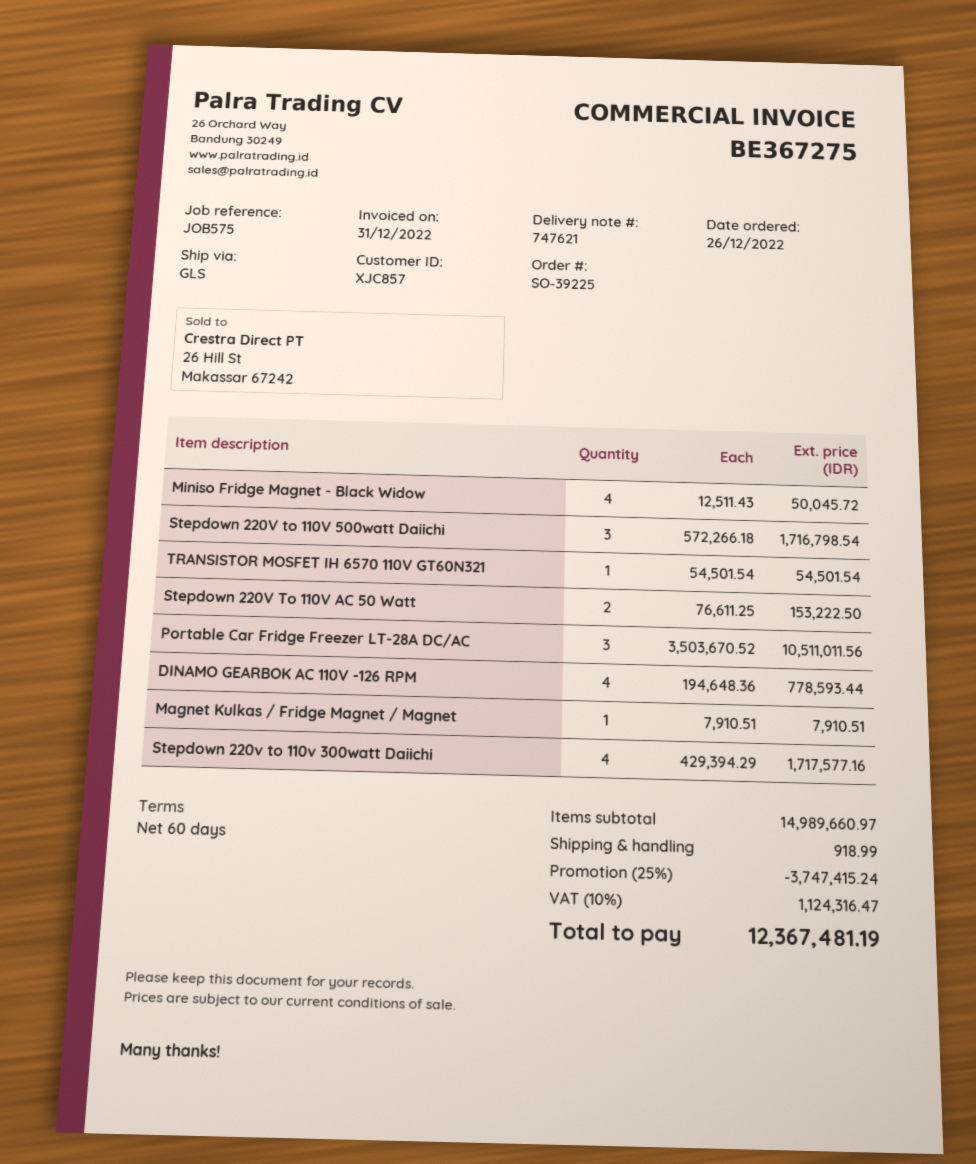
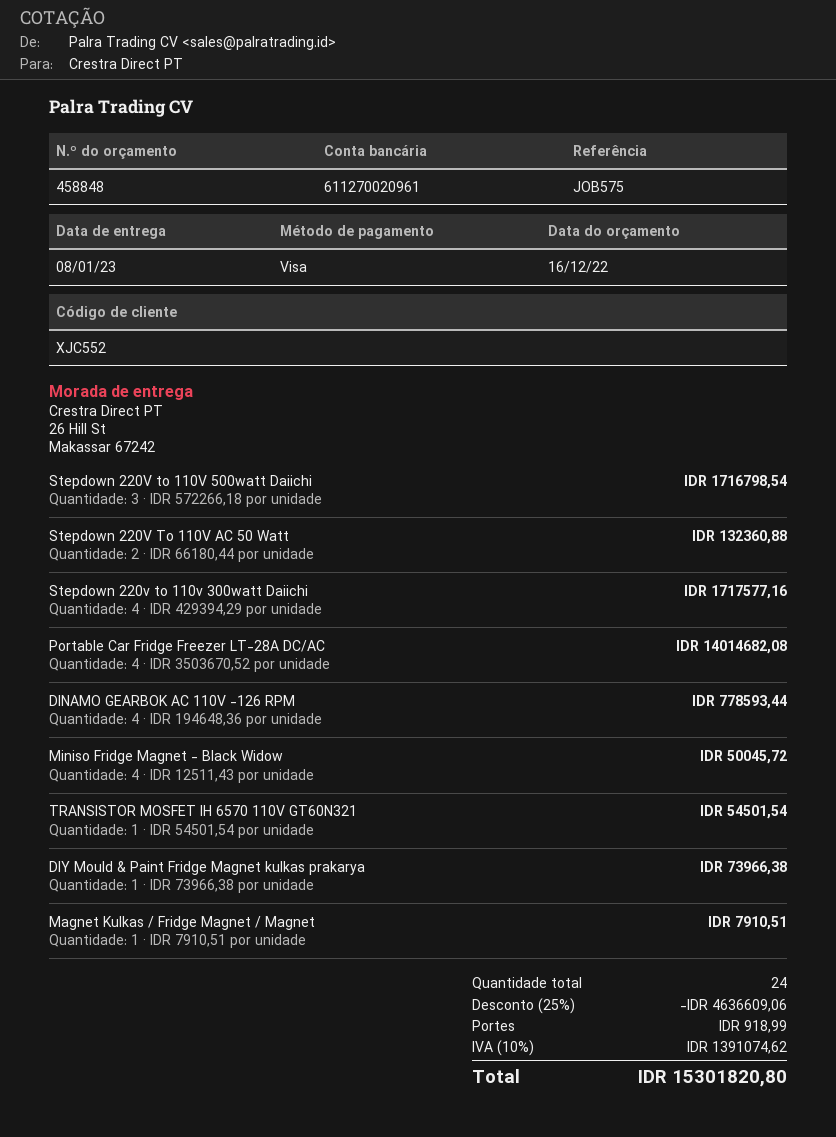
customer number: XJC857 -> XJC552
Stepdown 220V To 110V AC 50 Watt: 2 x 76611.25 = 153222.50 -> 2 x 66180.44 = 132360.88
Portable Car Fridge Freezer LT-28A DC/AC: 3 x 3503670.52 = 10511011.56 -> 4 x 3503670.52 = 14014682.08
DIY Mould & Paint Fridge Magnet kulkas prakarya: none -> 1 x 73966.38 = 73966.38
discount: 25% = 3747415.24 -> 25% = 4636609.06
tax: 10% = 1124316.47 -> 10% = 1391074.62
total: 12367481.19 -> 15301820.80

